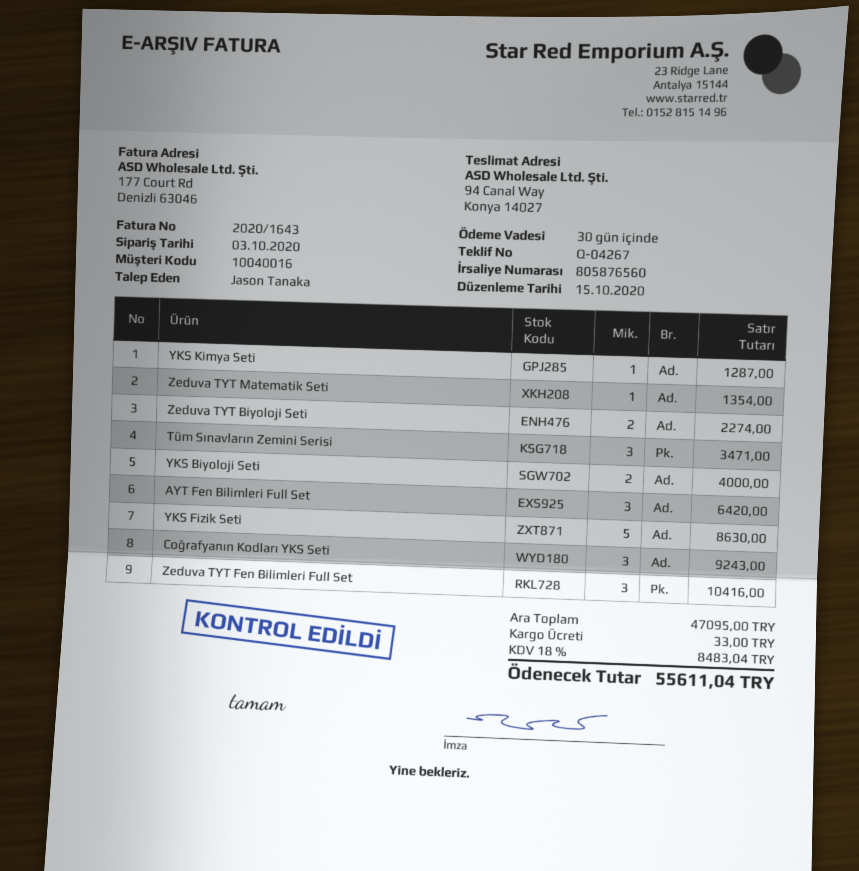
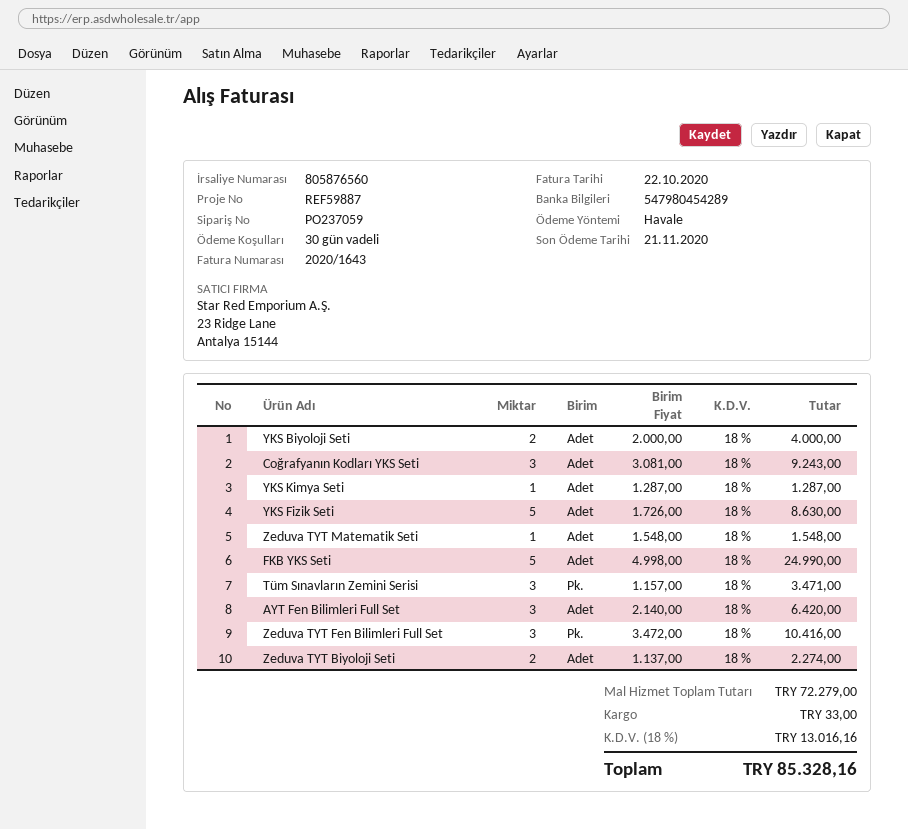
invoice date: 2020-10-15 -> 2020-10-22
Zeduva TYT Matematik Seti: 1 for 1354.00 -> 1 for 1548.00
FKB YKS Seti: none -> 5 for 24990.00
subtotal: 47095.00 -> 72279.00
tax: 18% = 8483.04 -> 18% = 13016.16
total: 55611.04 -> 85328.16

